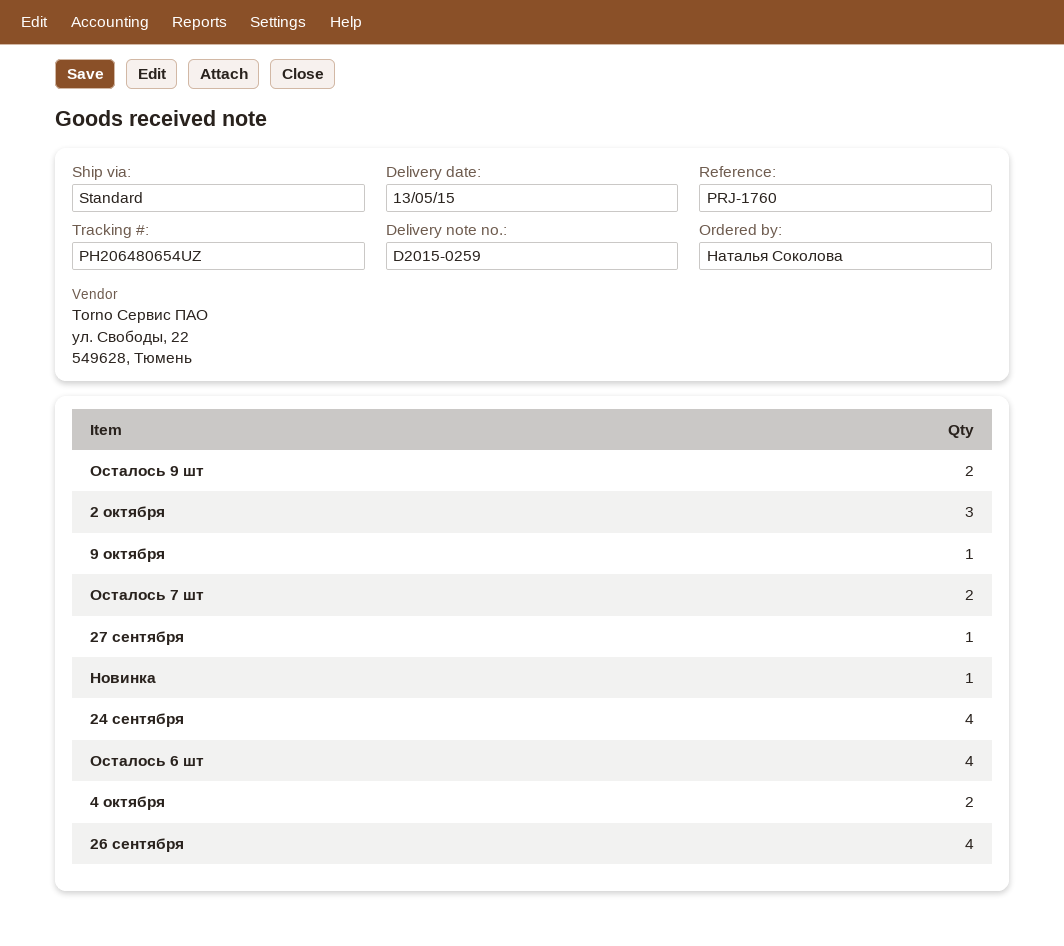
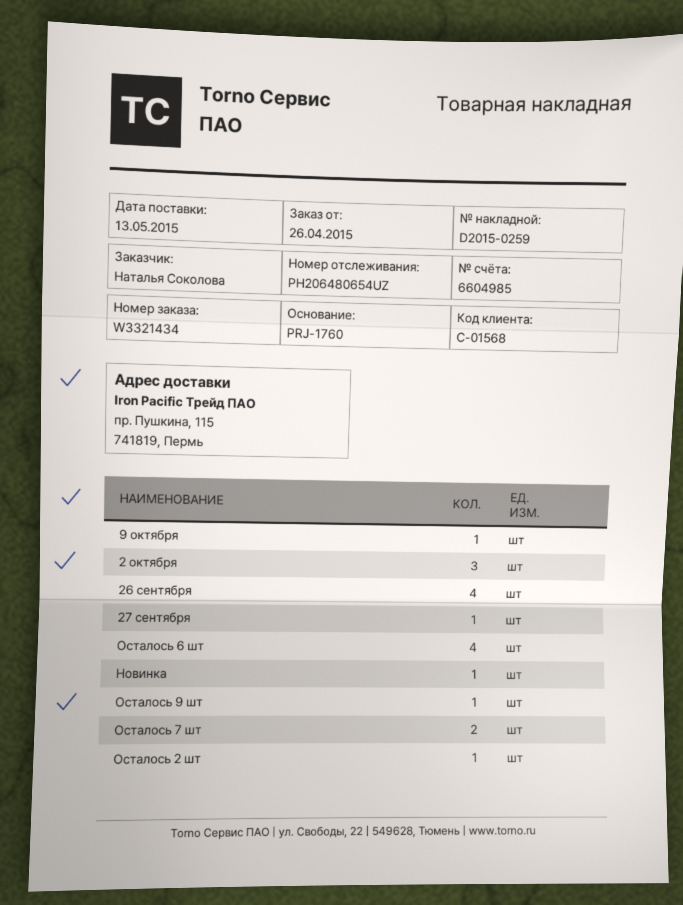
Осталось 9 шт: 2 -> 1
24 сентября: 4 -> none
4 октября: 2 -> none
Осталось 2 шт: none -> 1

